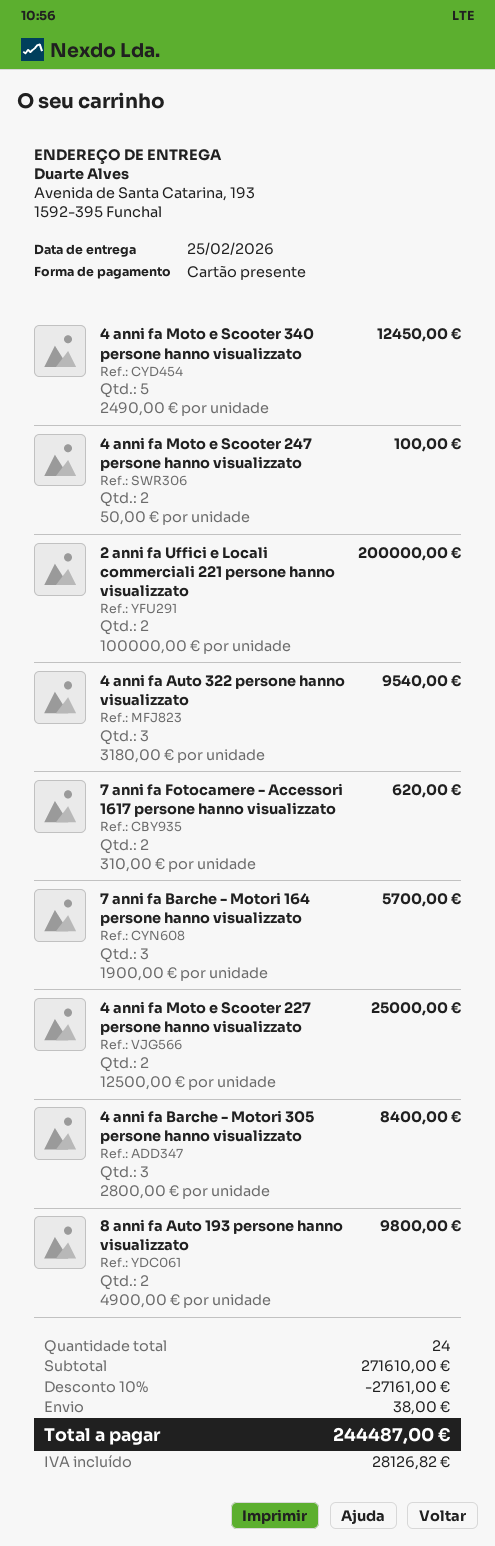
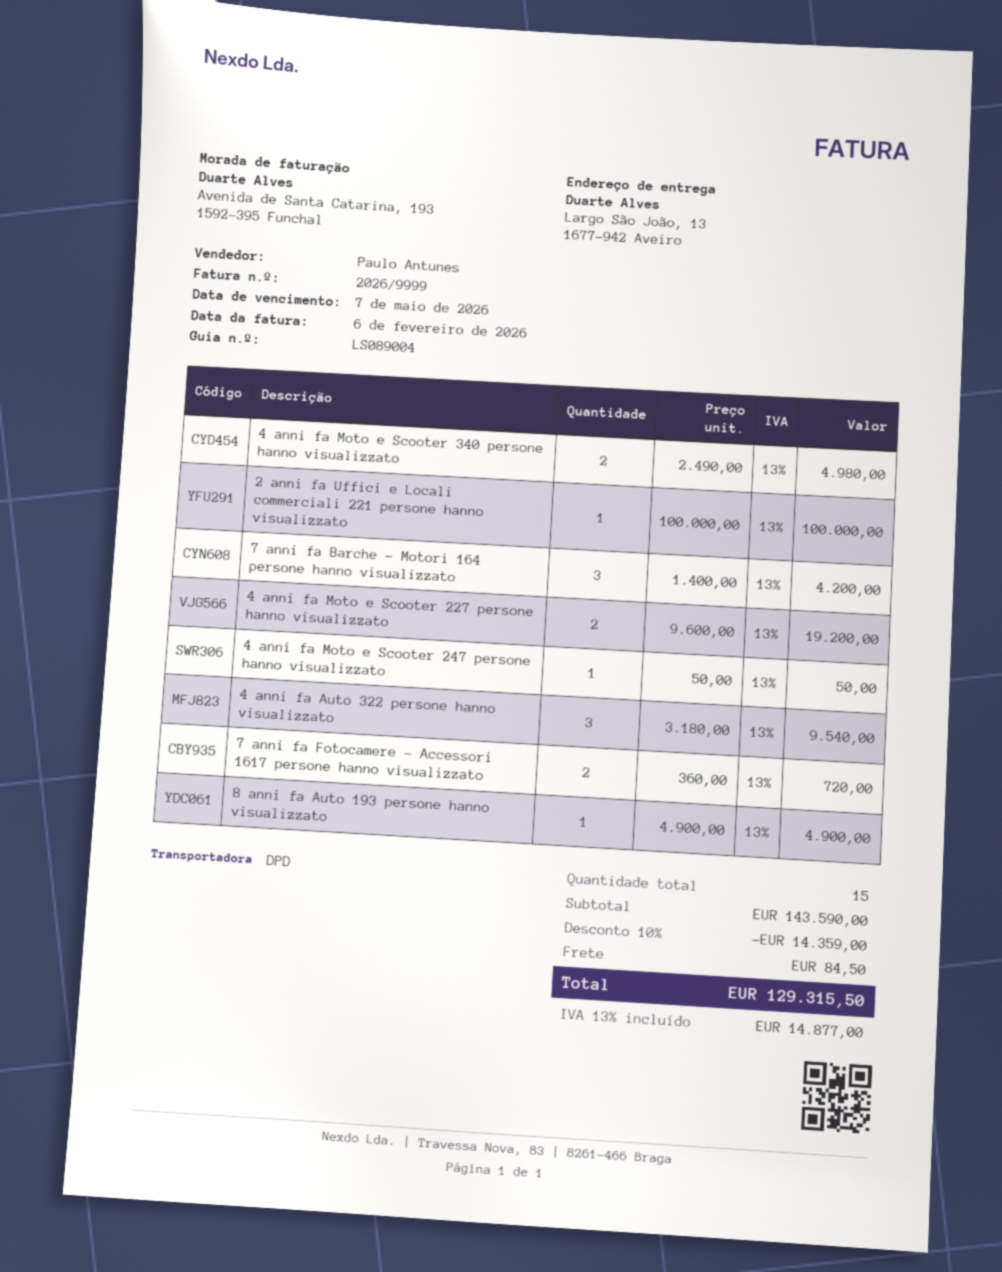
ship to: Avenida de Santa Catarina, 193, 1592-395 Funchal -> Largo São João, 13, 1677-942 Aveiro
4 anni fa Moto e Scooter 340 persone hanno visualizzato: 5 x 2490.00 = 12450.00 -> 2 x 2490.00 = 4980.00
4 anni fa Moto e Scooter 247 persone hanno visualizzato: 2 x 50.00 = 100.00 -> 1 x 50.00 = 50.00
2 anni fa Uffici e Locali commerciali 221 persone hanno visualizzato: 2 x 100000.00 = 200000.00 -> 1 x 100000.00 = 100000.00
7 anni fa Fotocamere - Accessori 1617 persone hanno visualizzato: 2 x 310.00 = 620.00 -> 2 x 360.00 = 720.00
7 anni fa Barche - Motori 164 persone hanno visualizzato: 3 x 1900.00 = 5700.00 -> 3 x 1400.00 = 4200.00
4 anni fa Moto e Scooter 227 persone hanno visualizzato: 2 x 12500.00 = 25000.00 -> 2 x 9600.00 = 19200.00
4 anni fa Barche - Motori 305 persone hanno visualizzato: 3 x 2800.00 = 8400.00 -> none
8 anni fa Auto 193 persone hanno visualizzato: 2 x 4900.00 = 9800.00 -> 1 x 4900.00 = 4900.00
total quantity: 24 -> 15
subtotal: 271610.00 -> 143590.00
discount: 10% = 27161.00 -> 10% = 14359.00
shipping: 38.00 -> 84.50
tax: 28126.82 -> 14877.00
total: 244487.00 -> 129315.50

